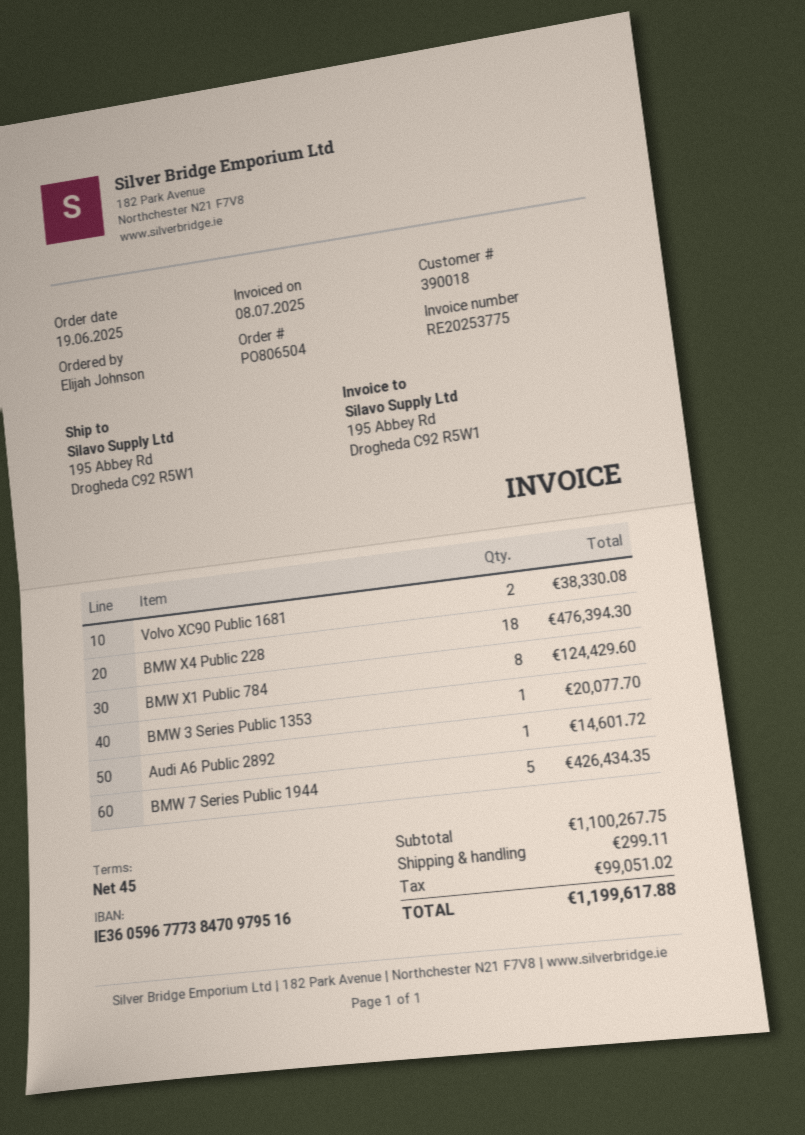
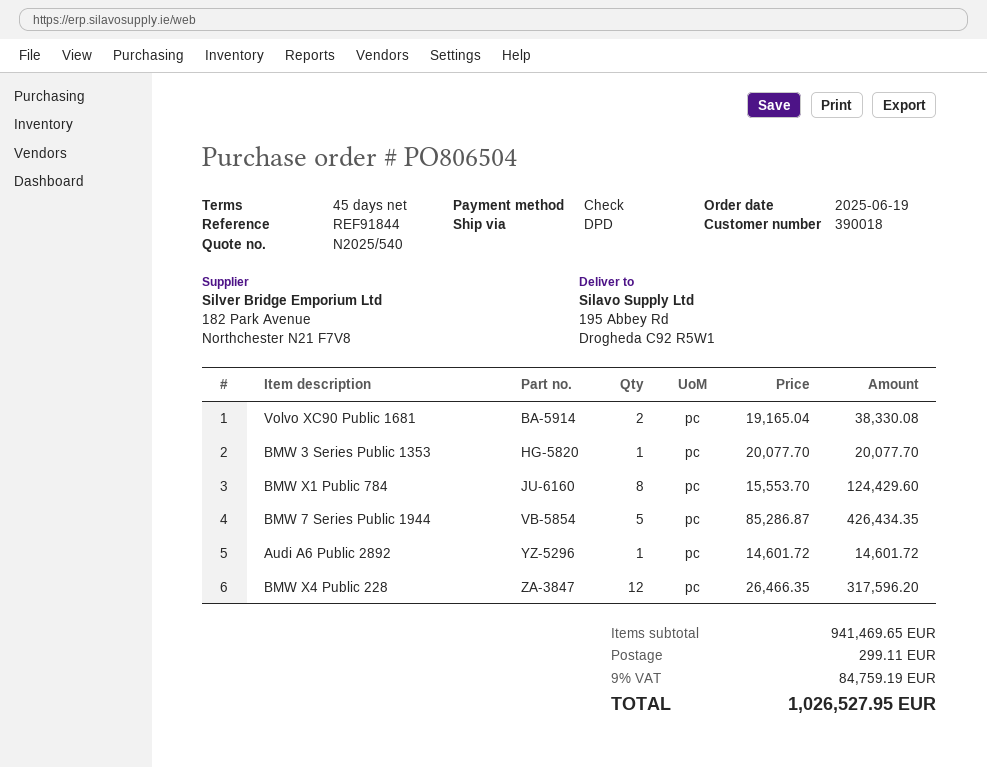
BMW X4 Public 228: 18 for 476394.30 -> 12 for 317596.20
subtotal: 1100267.75 -> 941469.65
tax: 99051.02 -> 84759.19
total: 1199617.88 -> 1026527.95

